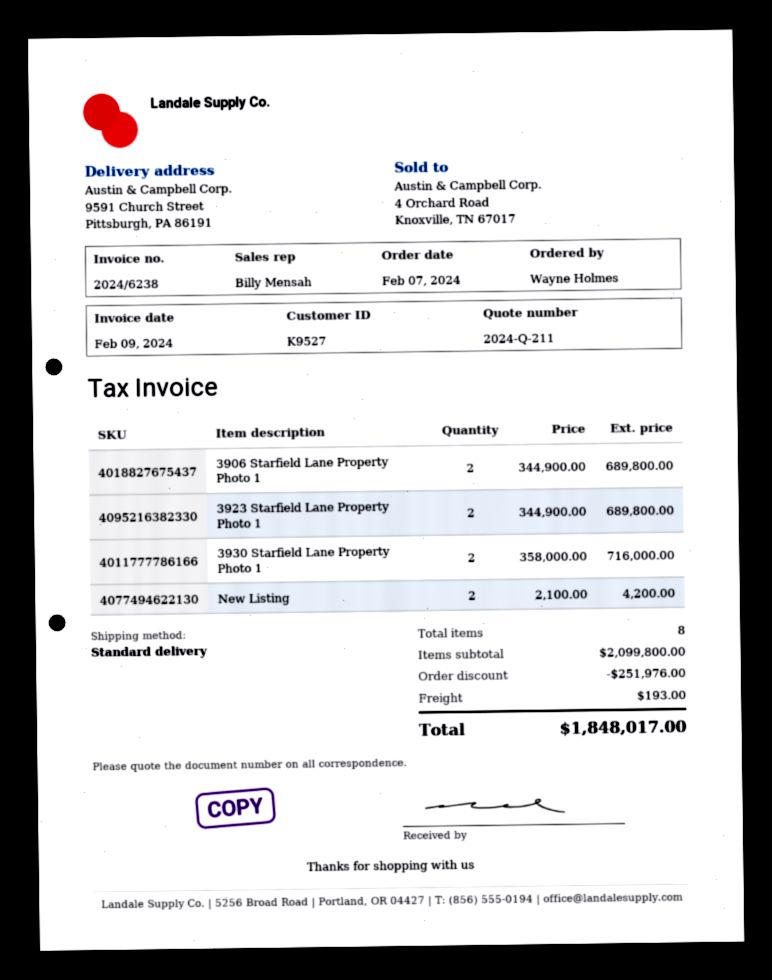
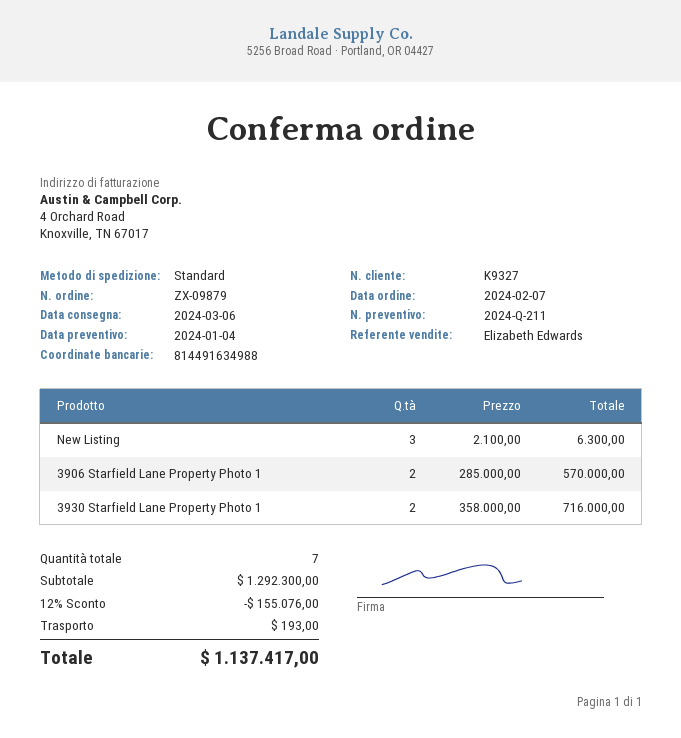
customer number: K9527 -> K9327
sales rep: Billy Mensah -> Elizabeth Edwards
3906 Starfield Lane Property Photo 1: 2 x 344900.00 = 689800.00 -> 2 x 285000.00 = 570000.00
3923 Starfield Lane Property Photo 1: 2 x 344900.00 = 689800.00 -> none
New Listing: 2 x 2100.00 = 4200.00 -> 3 x 2100.00 = 6300.00
total quantity: 8 -> 7
subtotal: 2099800.00 -> 1292300.00
discount: 251976.00 -> 155076.00
total: 1848017.00 -> 1137417.00

